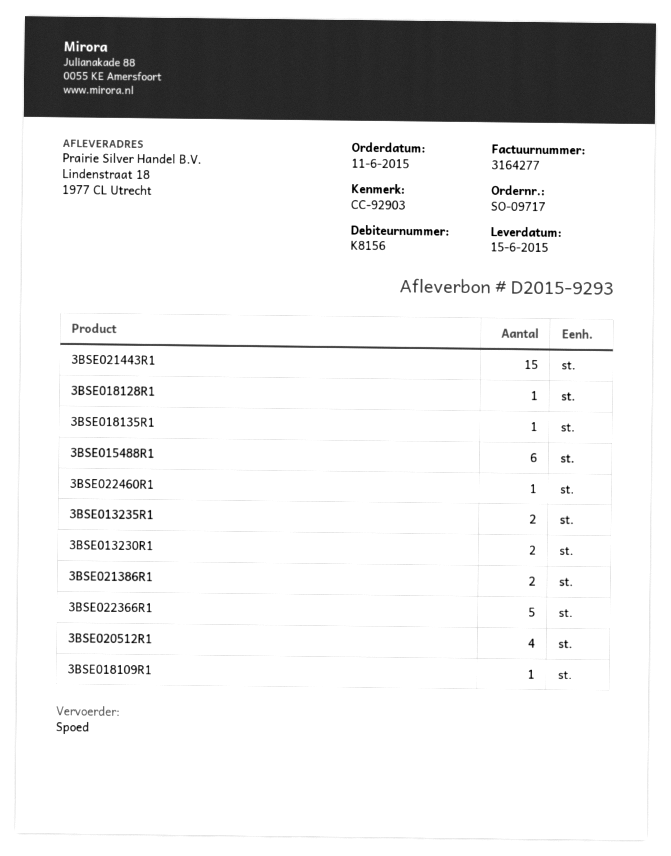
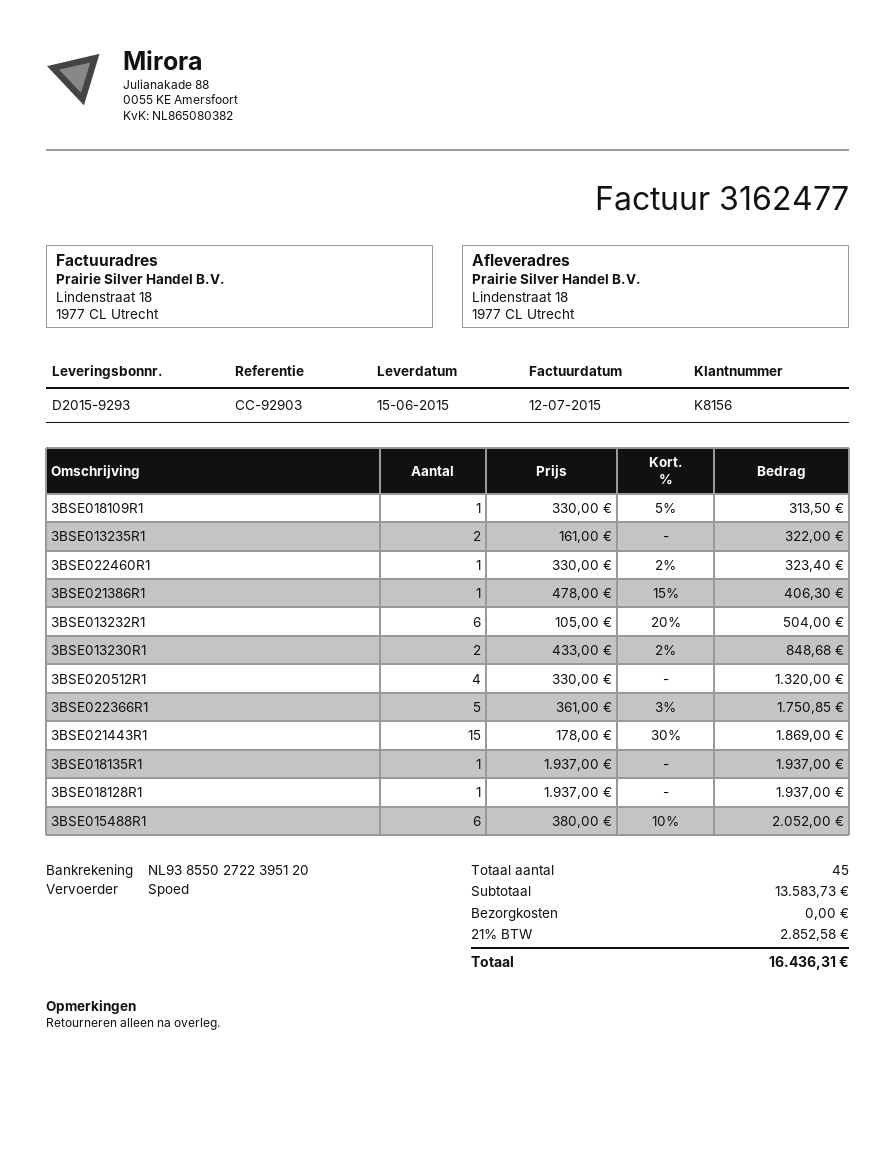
invoice number: 3164277 -> 3162477
3BSE021386R1: 2 -> 1
3BSE013232R1: none -> 6

